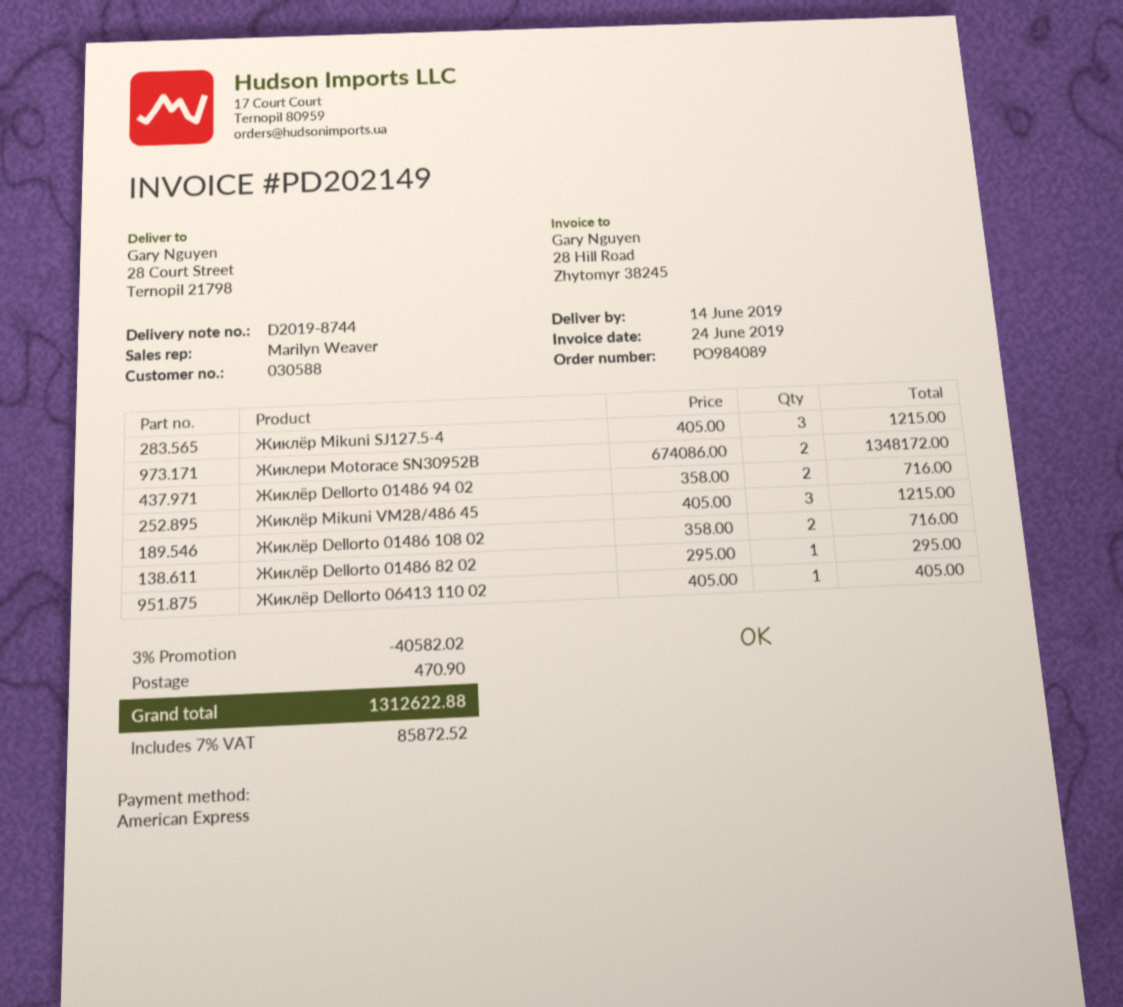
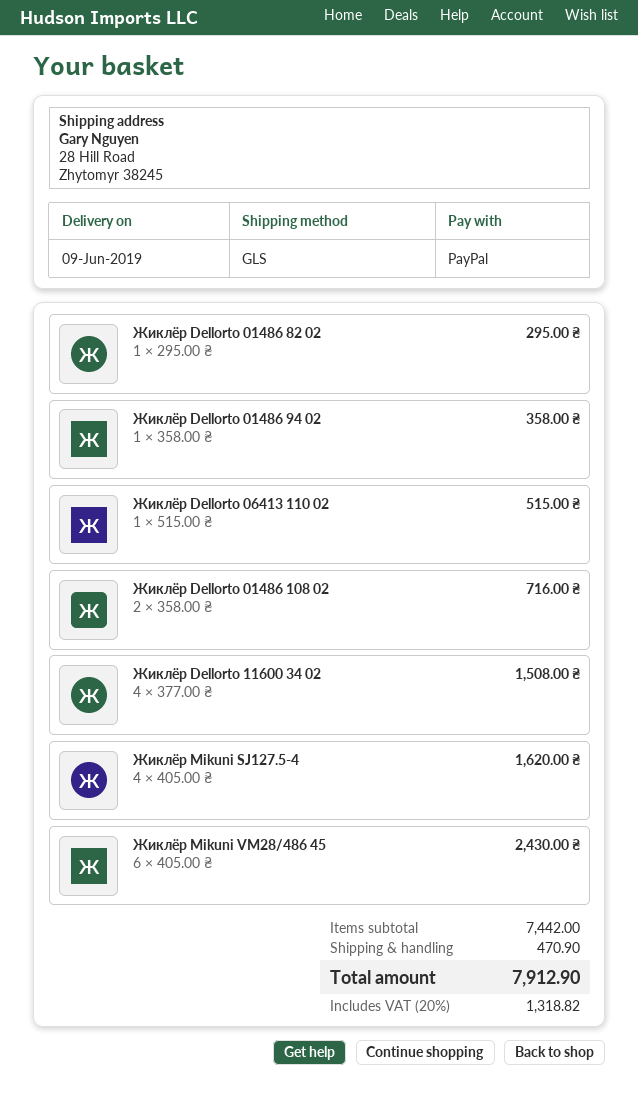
delivery date: 2019-06-14 -> 2019-06-09
payment method: American Express -> PayPal
ship to: 28 Court Street, Ternopil 21798 -> 28 Hill Road, Zhytomyr 38245
Жиклёр Mikuni SJ127.5-4: 3 x 405.00 = 1215.00 -> 4 x 405.00 = 1620.00
Жиклери Motorace SN30952B: 2 x 674086.00 = 1348172.00 -> none
Жиклёр Dellorto 01486 94 02: 2 x 358.00 = 716.00 -> 1 x 358.00 = 358.00
Жиклёр Mikuni VM28/486 45: 3 x 405.00 = 1215.00 -> 6 x 405.00 = 2430.00
Жиклёр Dellorto 06413 110 02: 1 x 405.00 = 405.00 -> 1 x 515.00 = 515.00
Жиклёр Dellorto 11600 34 02: none -> 4 x 377.00 = 1508.00
discount: 3% = 40582.02 -> none
tax: 7% = 85872.52 -> 20% = 1318.82
total: 1312622.88 -> 7912.90

